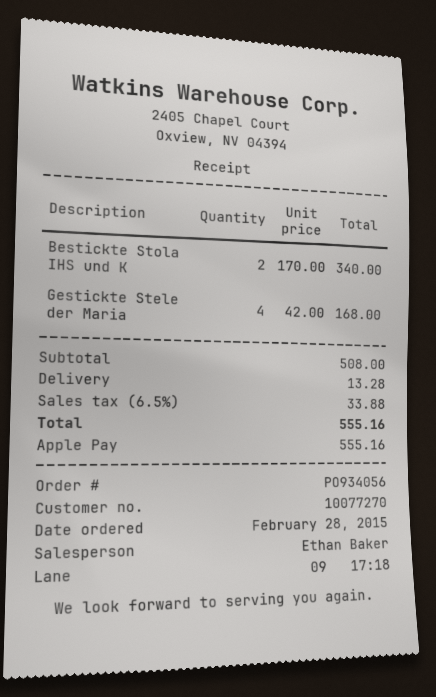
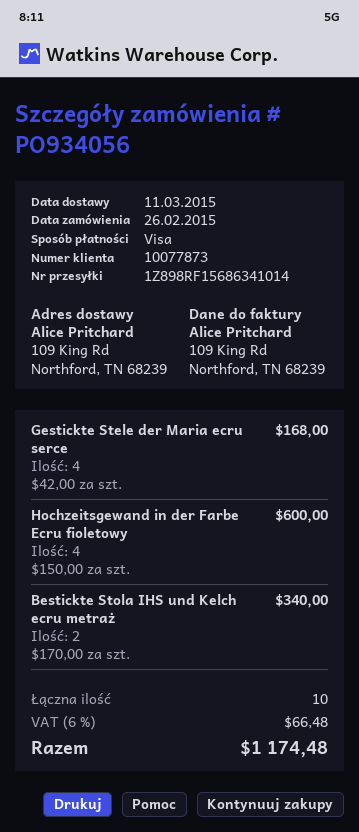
order date: 2015-02-28 -> 2015-02-26
customer number: 10077270 -> 10077873
payment method: Apple Pay -> Visa
Hochzeitsgewand in der Farbe Ecru fioletowy: none -> 4 x 150.00 = 600.00
shipping: 13.28 -> none
tax: 6.5% = 33.88 -> 6% = 66.48
total: 555.16 -> 1174.48

